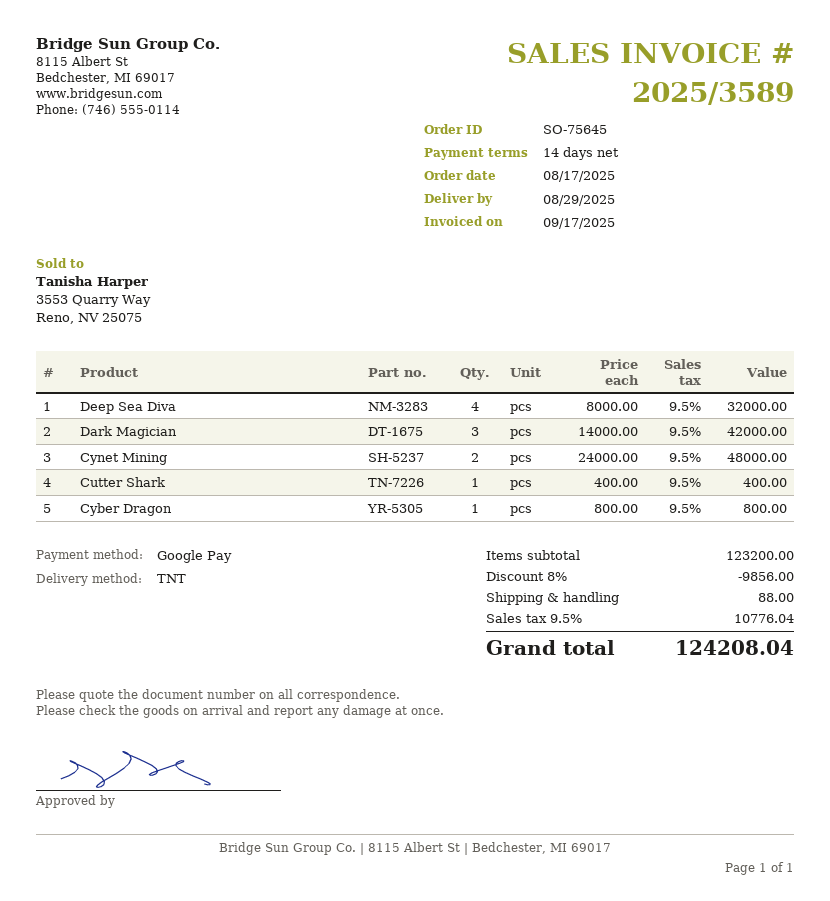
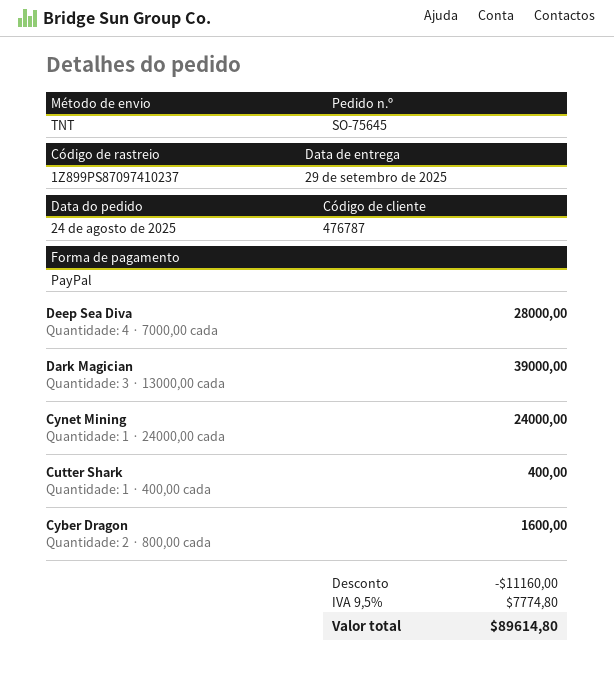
order date: 2025-08-17 -> 2025-08-24
delivery date: 2025-08-29 -> 2025-09-29
payment method: Google Pay -> PayPal
Deep Sea Diva: 4 x 8000.00 = 32000.00 -> 4 x 7000.00 = 28000.00
Dark Magician: 3 x 14000.00 = 42000.00 -> 3 x 13000.00 = 39000.00
Cynet Mining: 2 x 24000.00 = 48000.00 -> 1 x 24000.00 = 24000.00
Cyber Dragon: 1 x 800.00 = 800.00 -> 2 x 800.00 = 1600.00
discount: 9856.00 -> 11160.00
shipping: 88.00 -> none
tax: 9.5% = 10776.04 -> 9.5% = 7774.80
total: 124208.04 -> 89614.80

